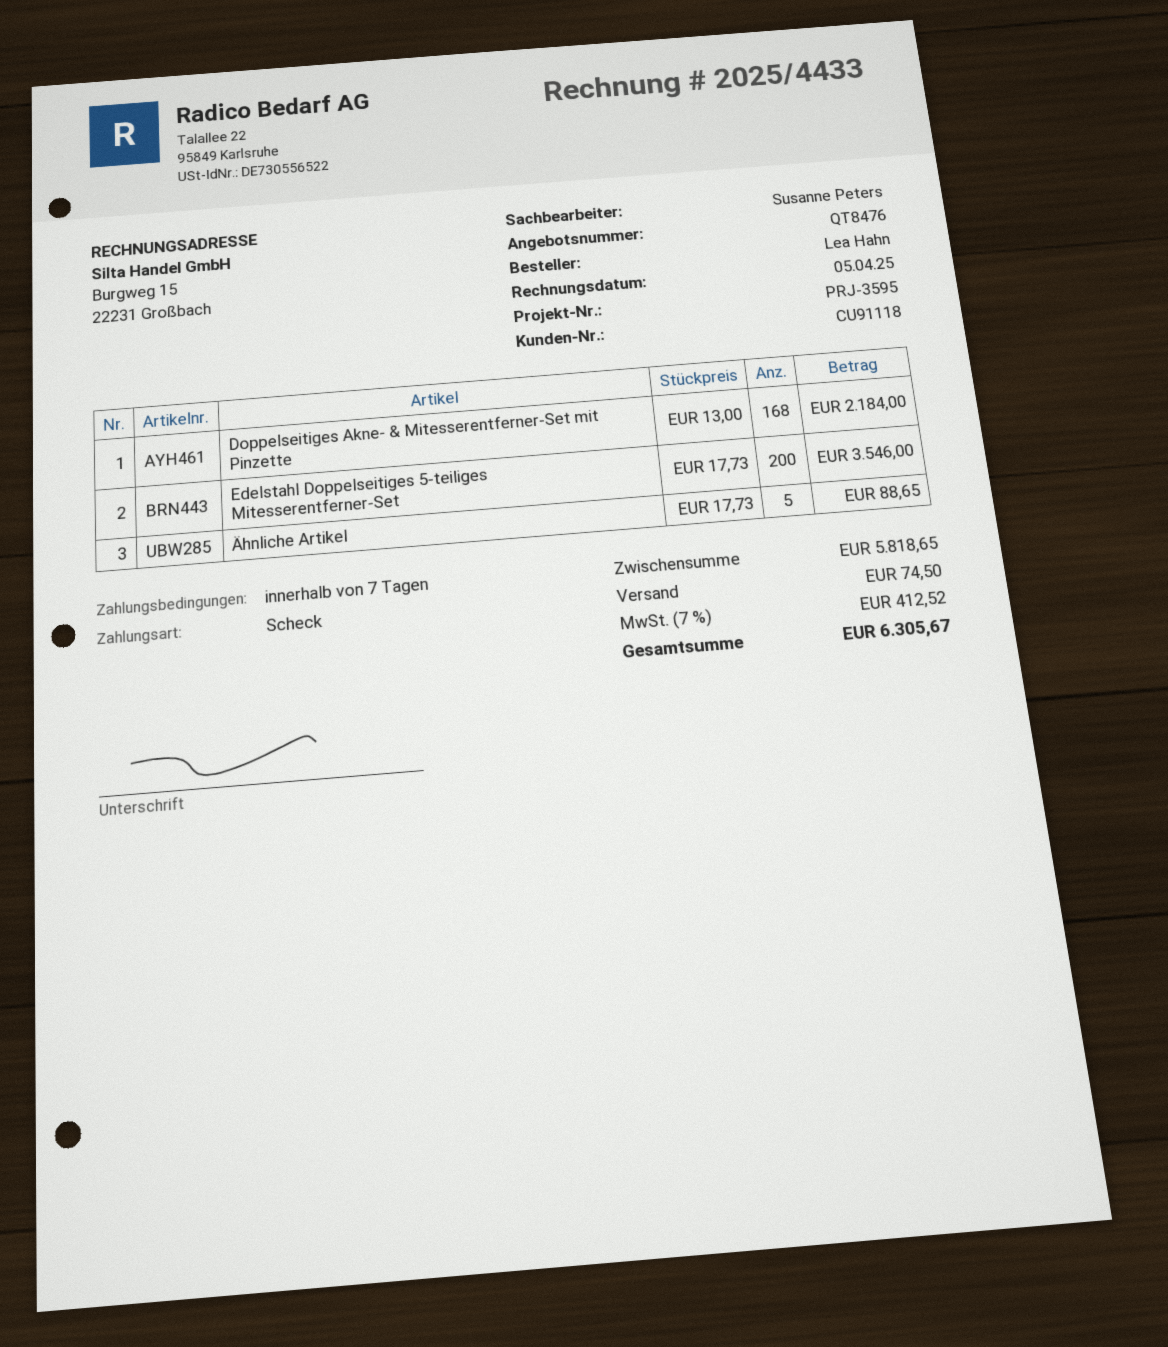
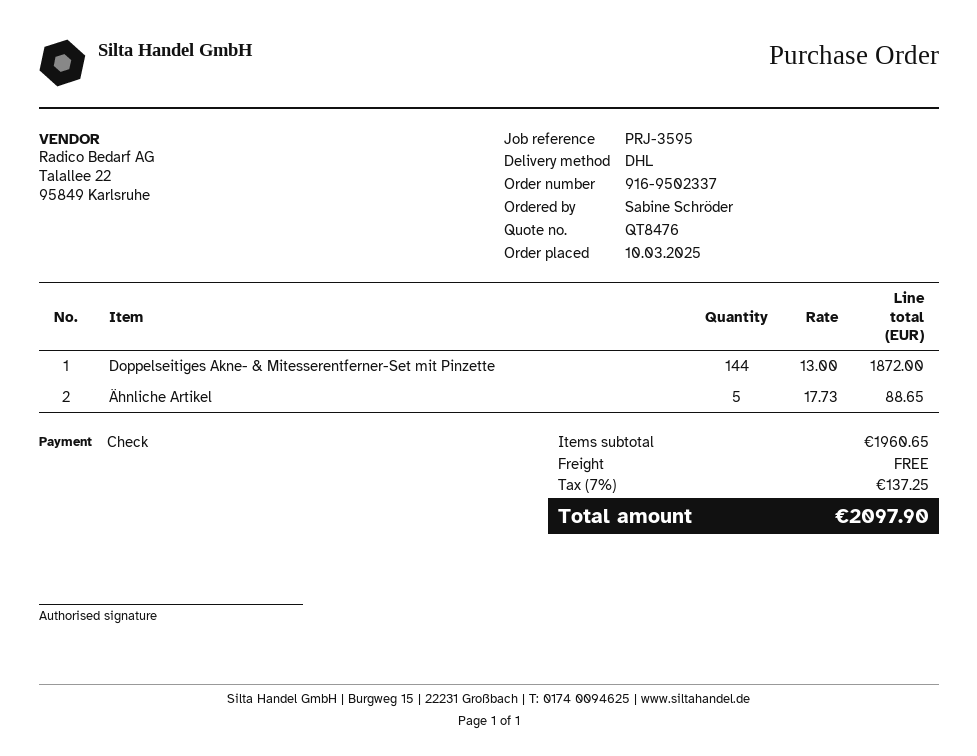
ordered by: Lea Hahn -> Sabine Schröder
Doppelseitiges Akne- & Mitesserentferner-Set mit Pinzette: 168 x 13.00 = 2184.00 -> 144 x 13.00 = 1872.00
Edelstahl Doppelseitiges 5-teiliges Mitesserentferner-Set: 200 x 17.73 = 3546.00 -> none
subtotal: 5818.65 -> 1960.65
shipping: 74.50 -> 0.00
tax: 7% = 412.52 -> 7% = 137.25
total: 6305.67 -> 2097.90

